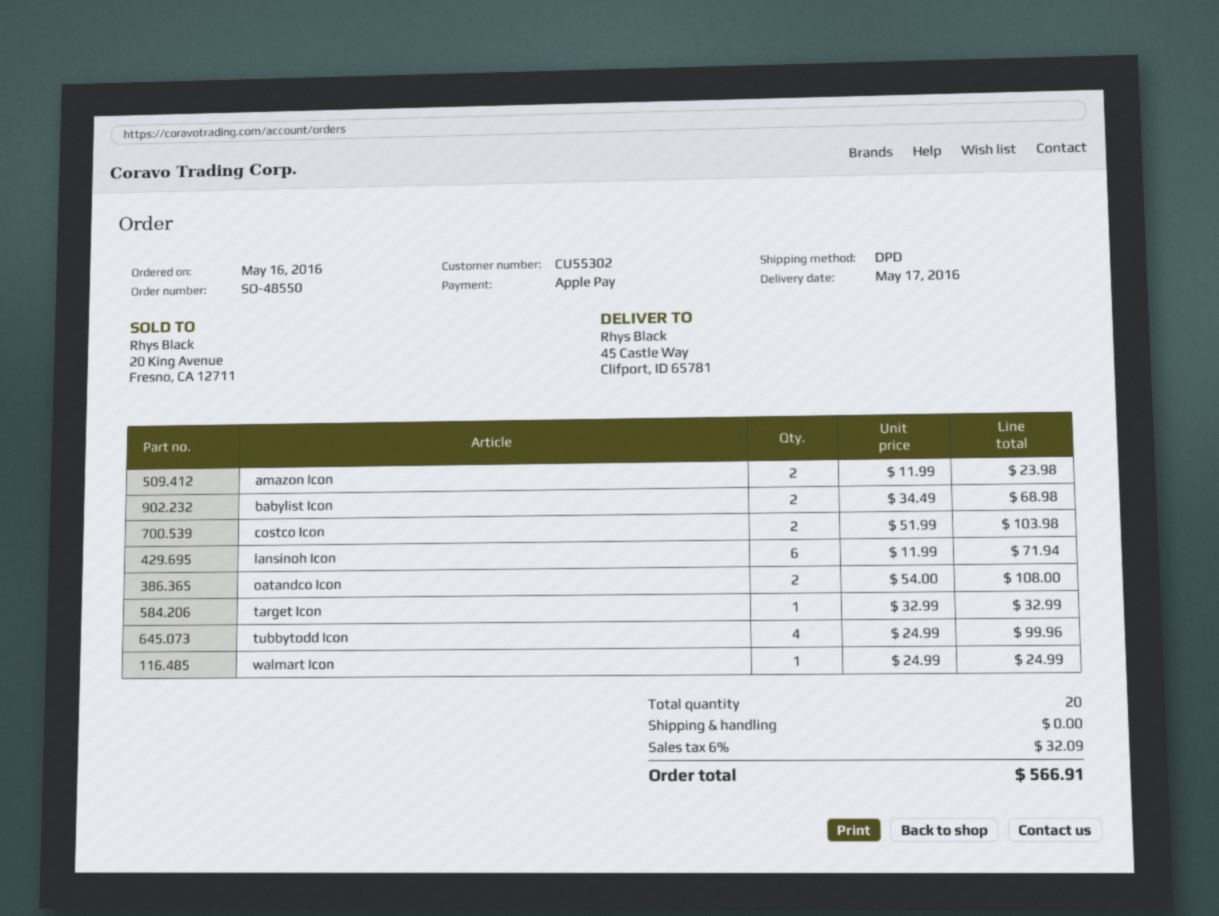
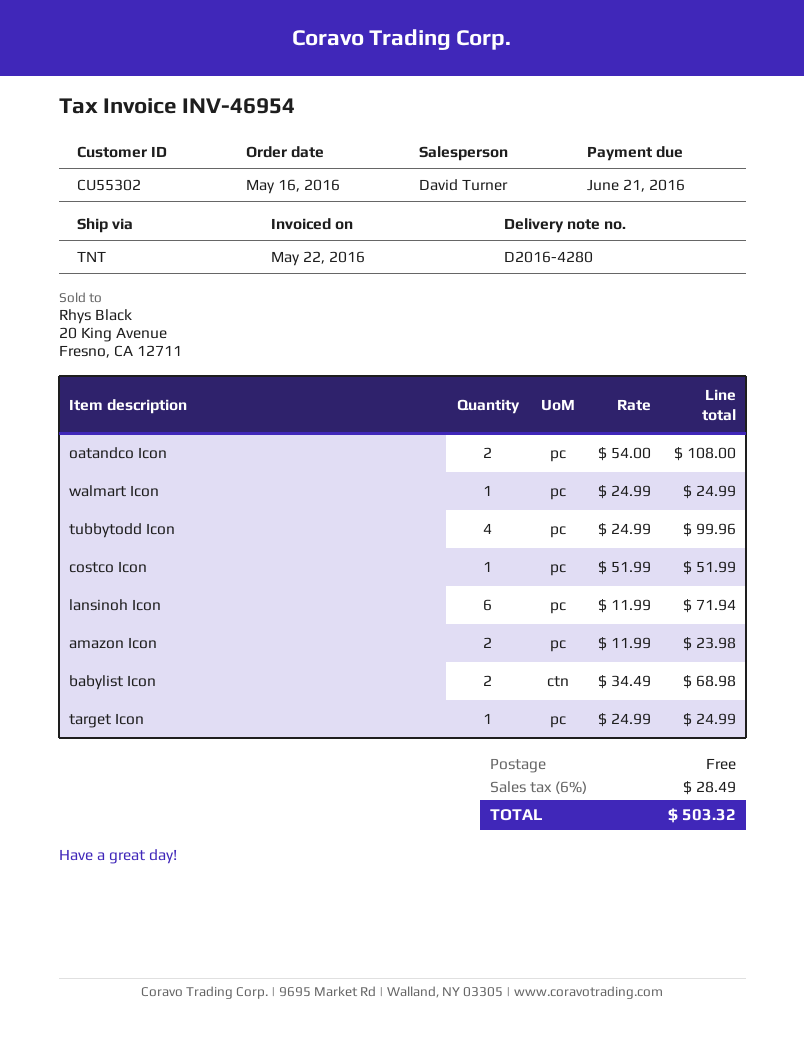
shipping method: DPD -> TNT
costco Icon: 2 x 51.99 = 103.98 -> 1 x 51.99 = 51.99
target Icon: 1 x 32.99 = 32.99 -> 1 x 24.99 = 24.99
tax: 6% = 32.09 -> 6% = 28.49
total: 566.91 -> 503.32

